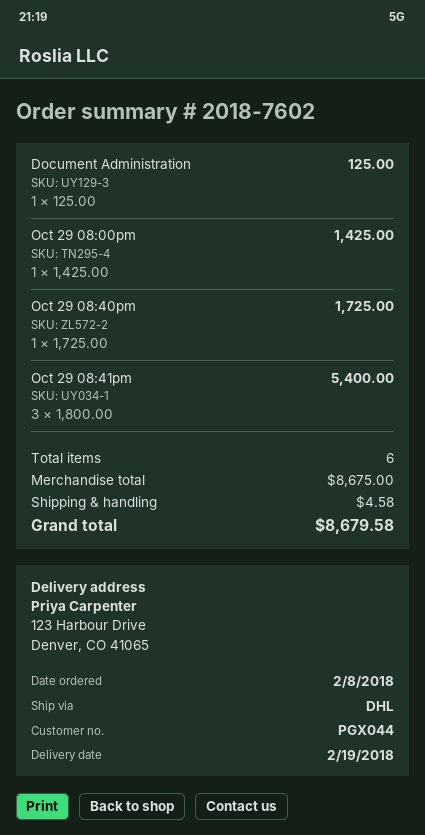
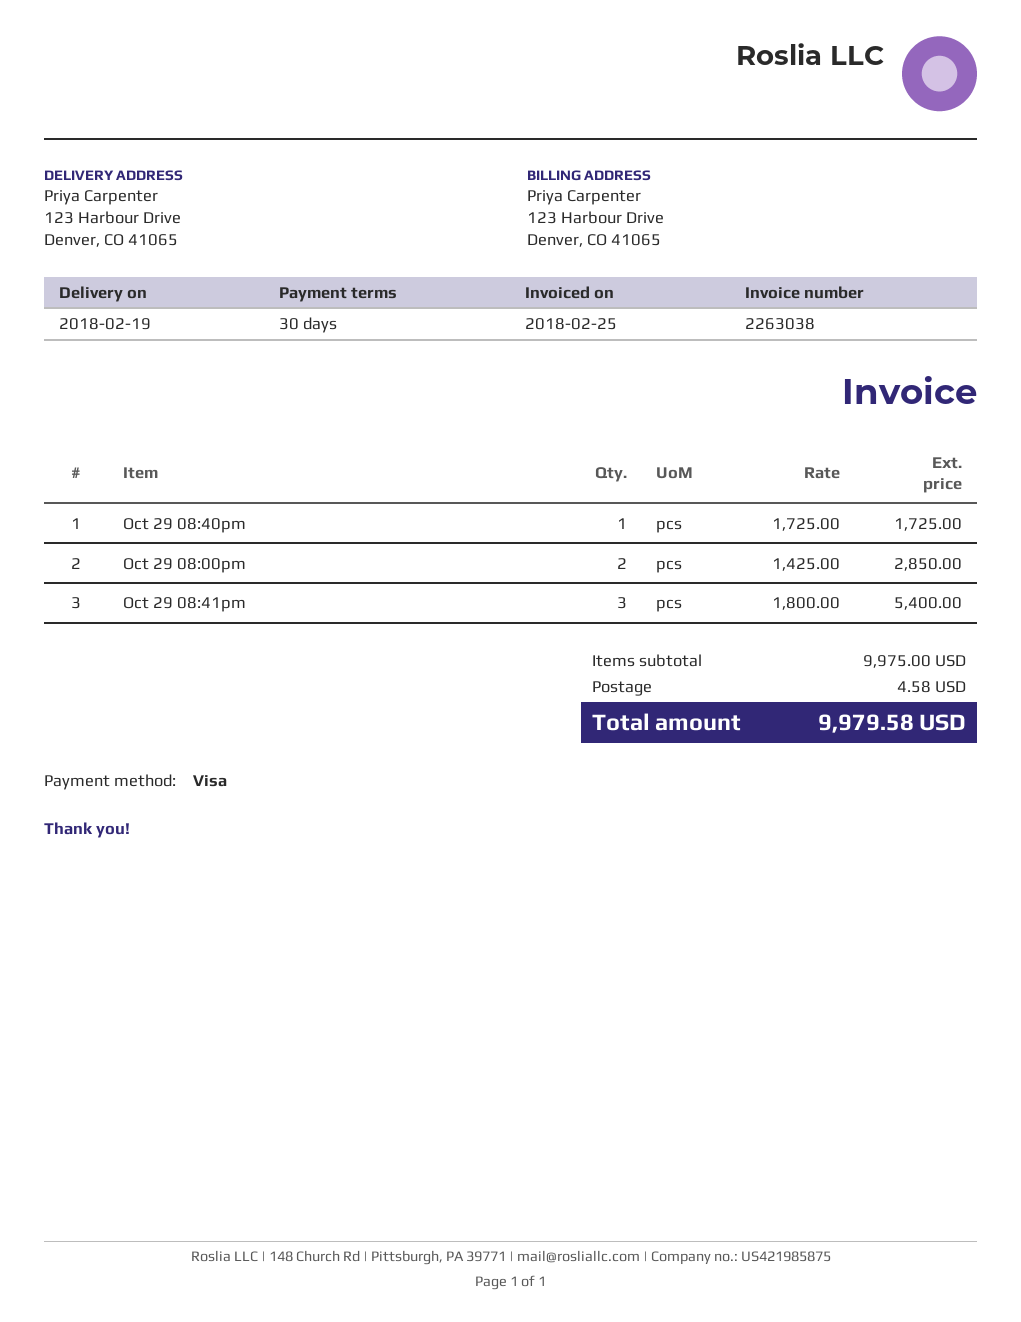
Document Administration: 1 x 125.00 = 125.00 -> none
Oct 29 08:00pm: 1 x 1425.00 = 1425.00 -> 2 x 1425.00 = 2850.00
subtotal: 8675.00 -> 9975.00
total: 8679.58 -> 9979.58

